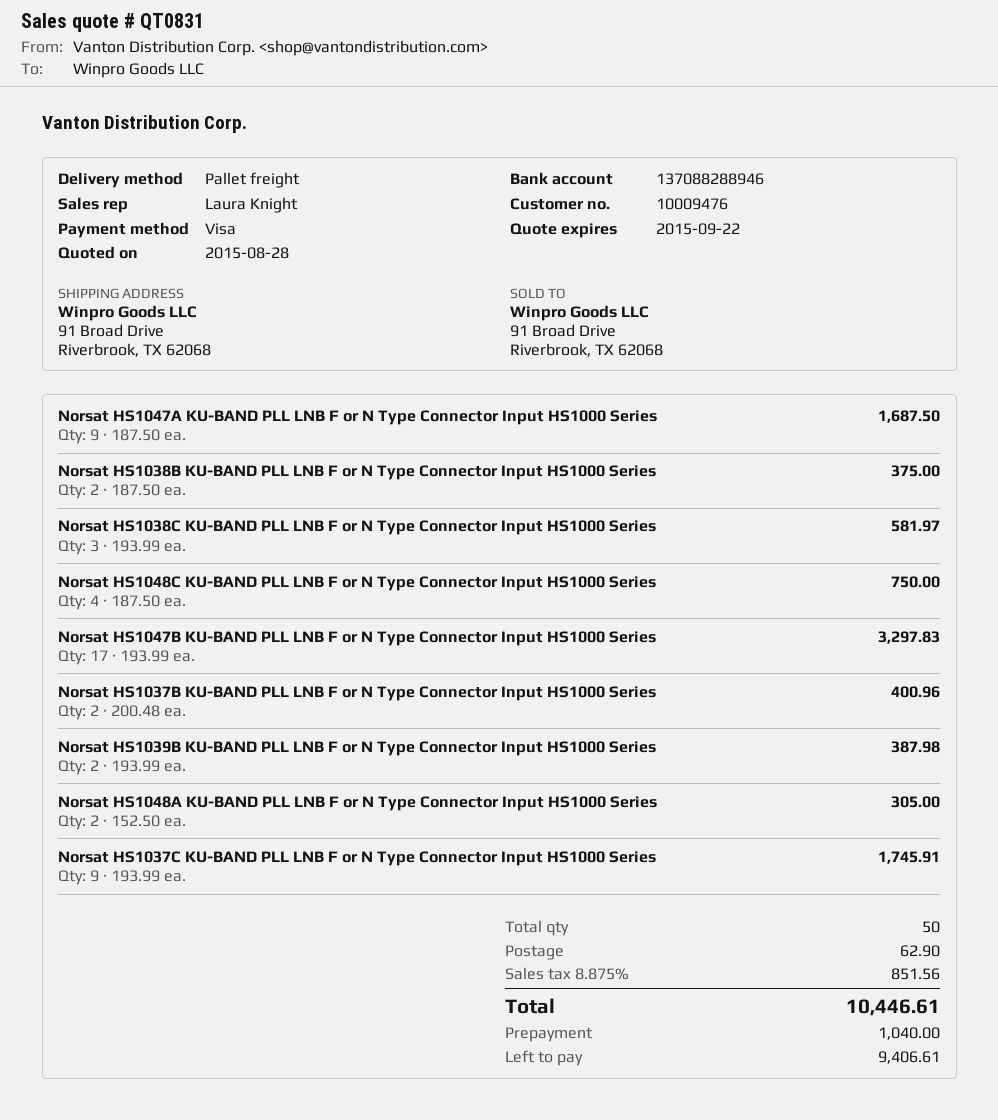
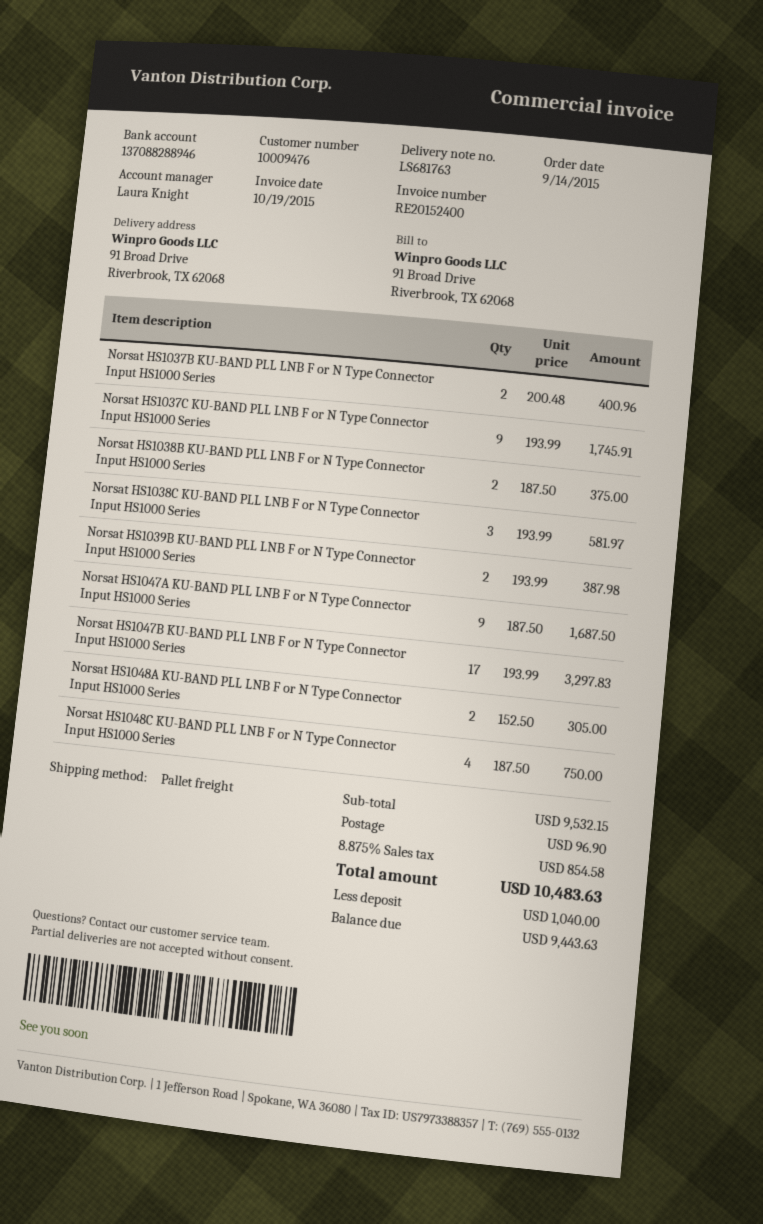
shipping: 62.90 -> 96.90
tax: 8.875% = 851.56 -> 8.875% = 854.58
total: 10446.61 -> 10483.63
balance: 9406.61 -> 9443.63

